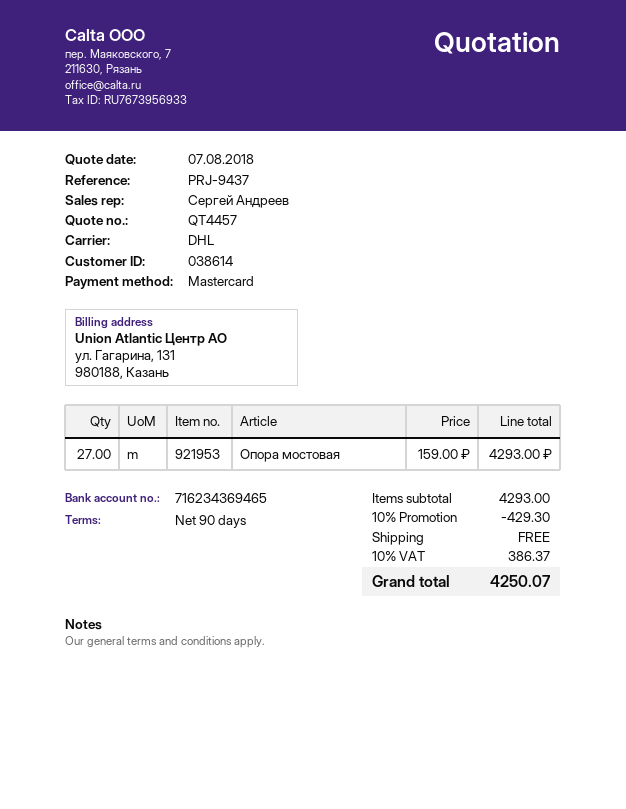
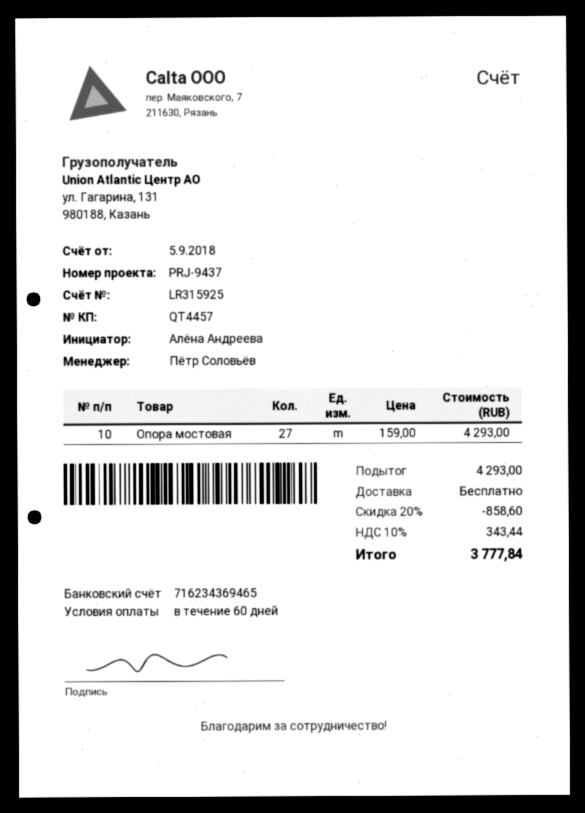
payment terms: 90 days -> 60 days
sales rep: Сергей Андреев -> Пётр Соловьёв
discount: 10% = 429.30 -> 20% = 858.60
tax: 10% = 386.37 -> 10% = 343.44
total: 4250.07 -> 3777.84

